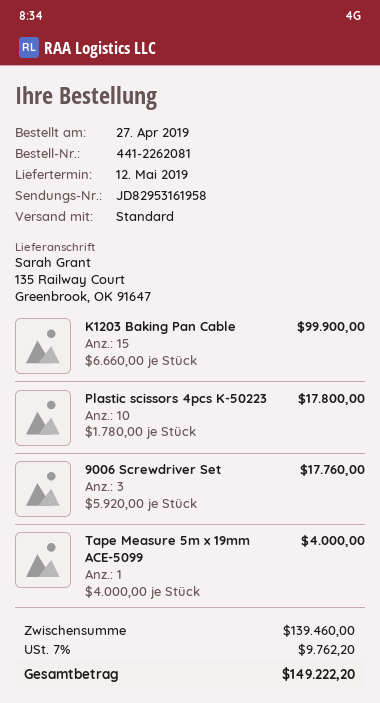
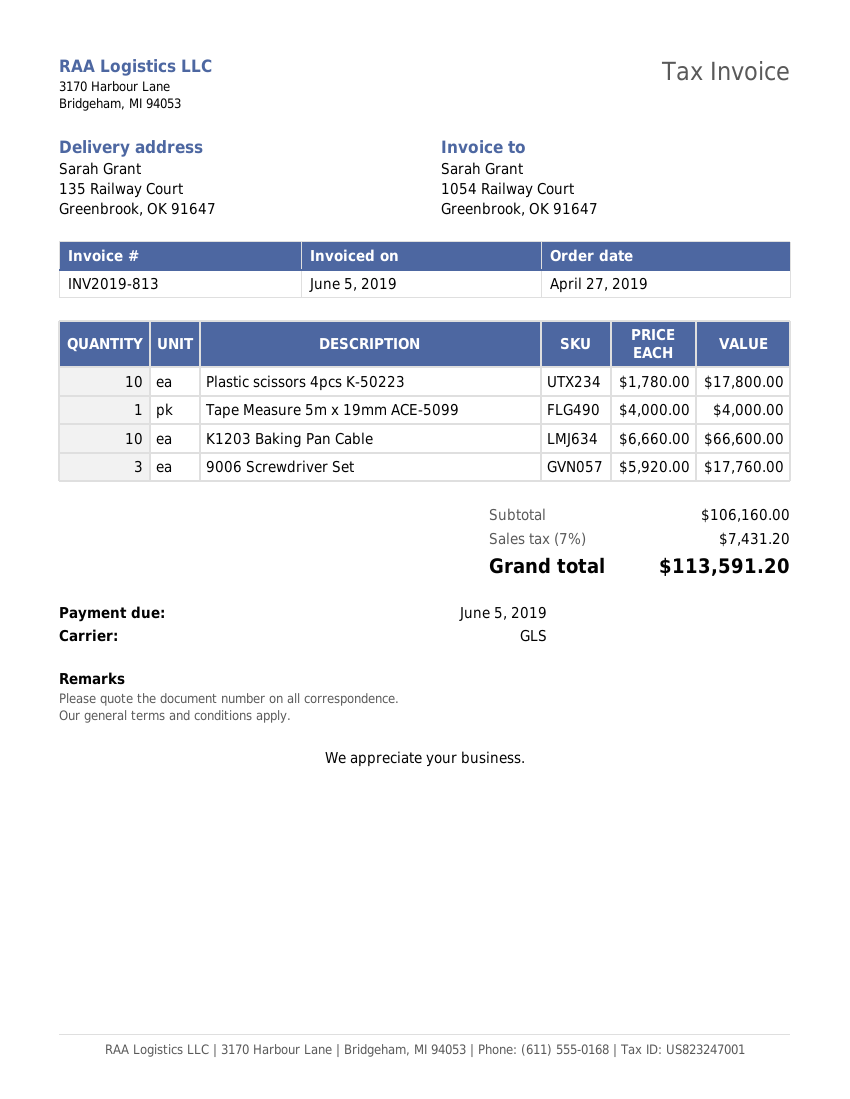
shipping method: standard -> GLS
K1203 Baking Pan Cable: 15 x 6660.00 = 99900.00 -> 10 x 6660.00 = 66600.00
subtotal: 139460.00 -> 106160.00
tax: 7% = 9762.20 -> 7% = 7431.20
total: 149222.20 -> 113591.20

